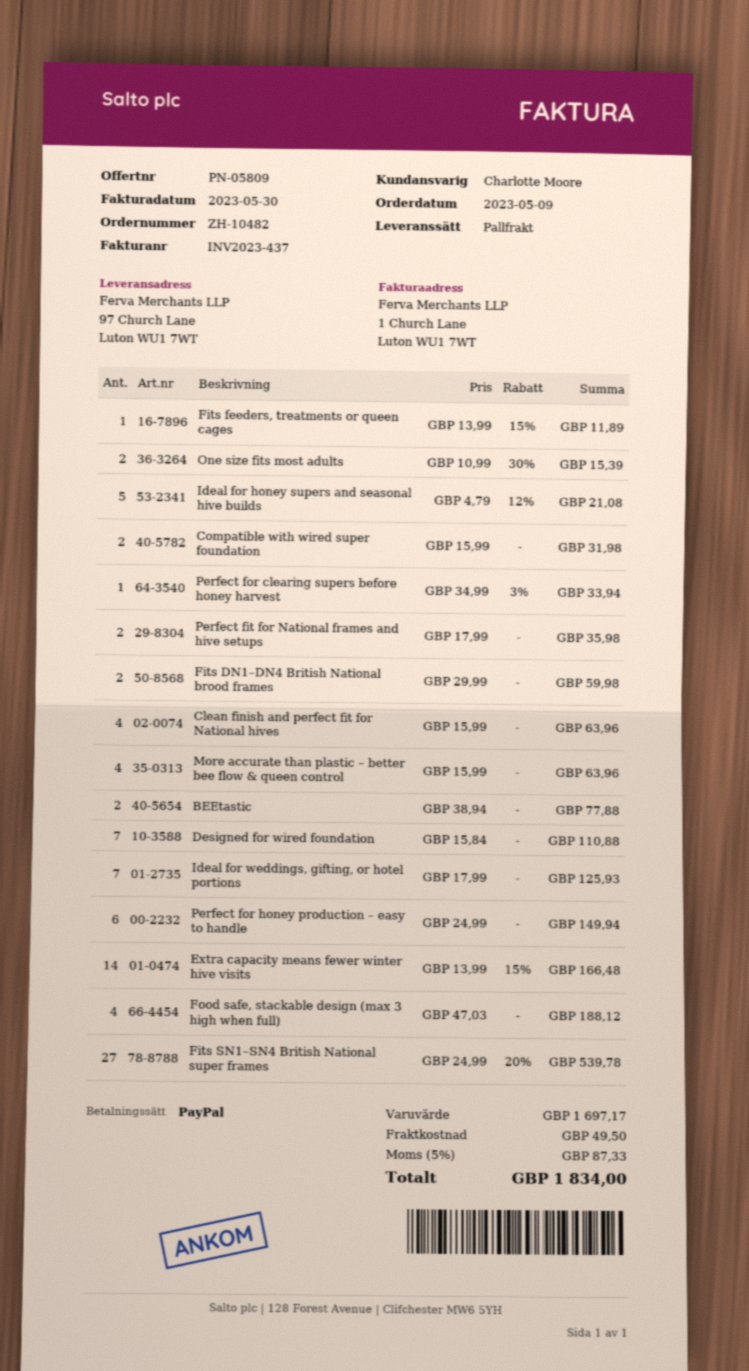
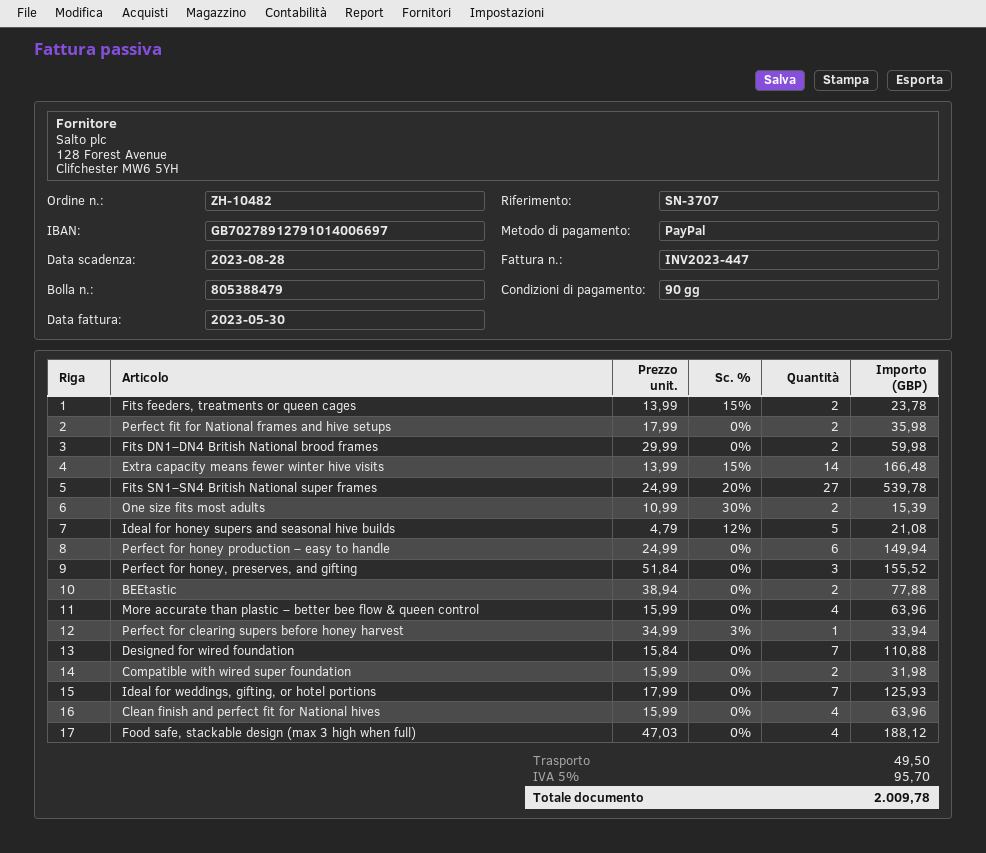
invoice number: INV2023-437 -> INV2023-447
Fits feeders, treatments or queen cages: 1 x 13.99 - 15% = 11.89 -> 2 x 13.99 - 15% = 23.78
Perfect for honey, preserves, and gifting: none -> 3 x 51.84 = 155.52
tax: 5% = 87.33 -> 5% = 95.70
total: 1834.00 -> 2009.78

